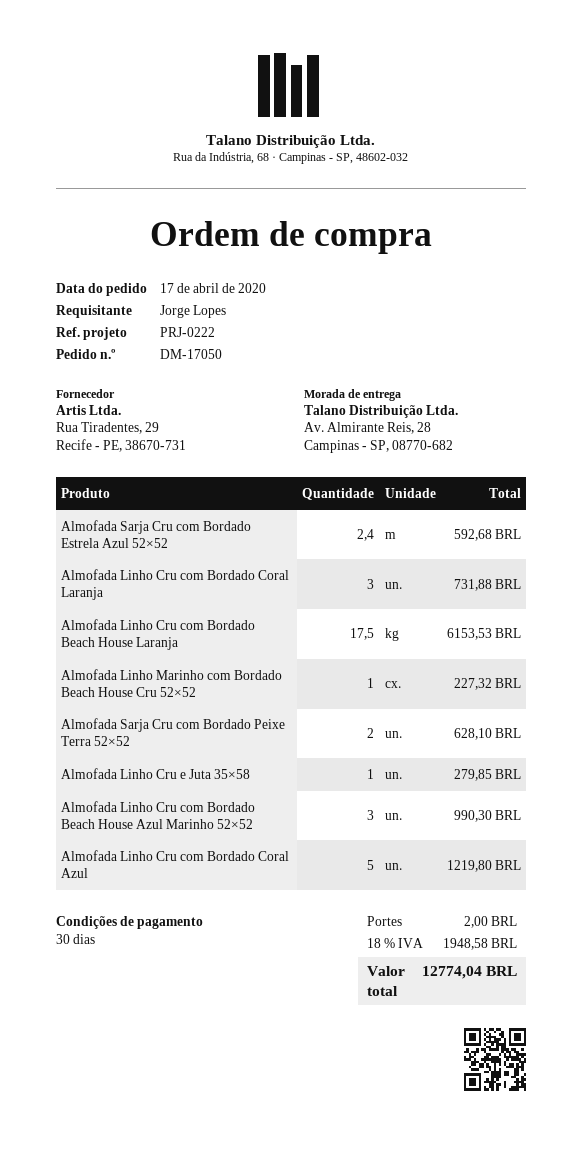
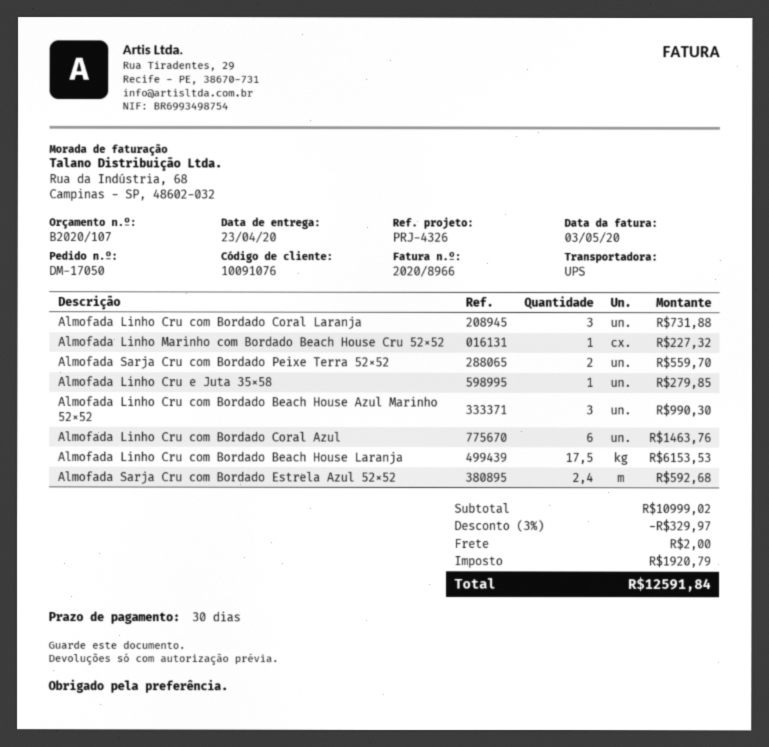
reference: PRJ-0222 -> PRJ-4326
Almofada Sarja Cru com Bordado Peixe Terra 52×52: 2 for 628.10 -> 2 for 559.70
Almofada Linho Cru com Bordado Coral Azul: 5 for 1219.80 -> 6 for 1463.76
discount: none -> 3% = 329.97
tax: 1948.58 -> 1920.79
total: 12774.04 -> 12591.84

